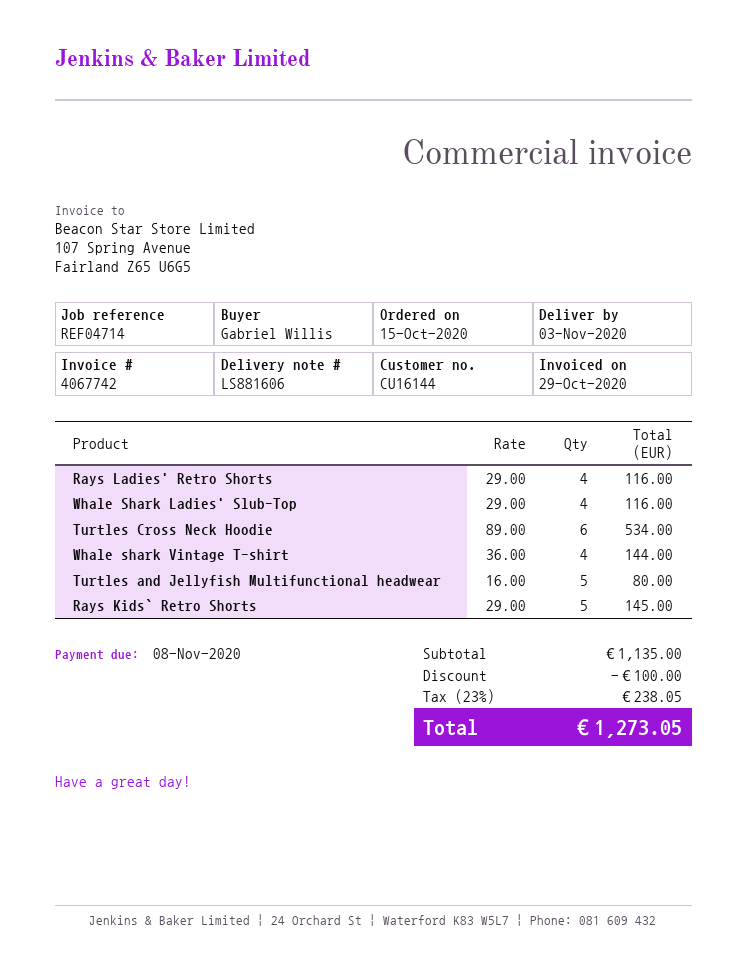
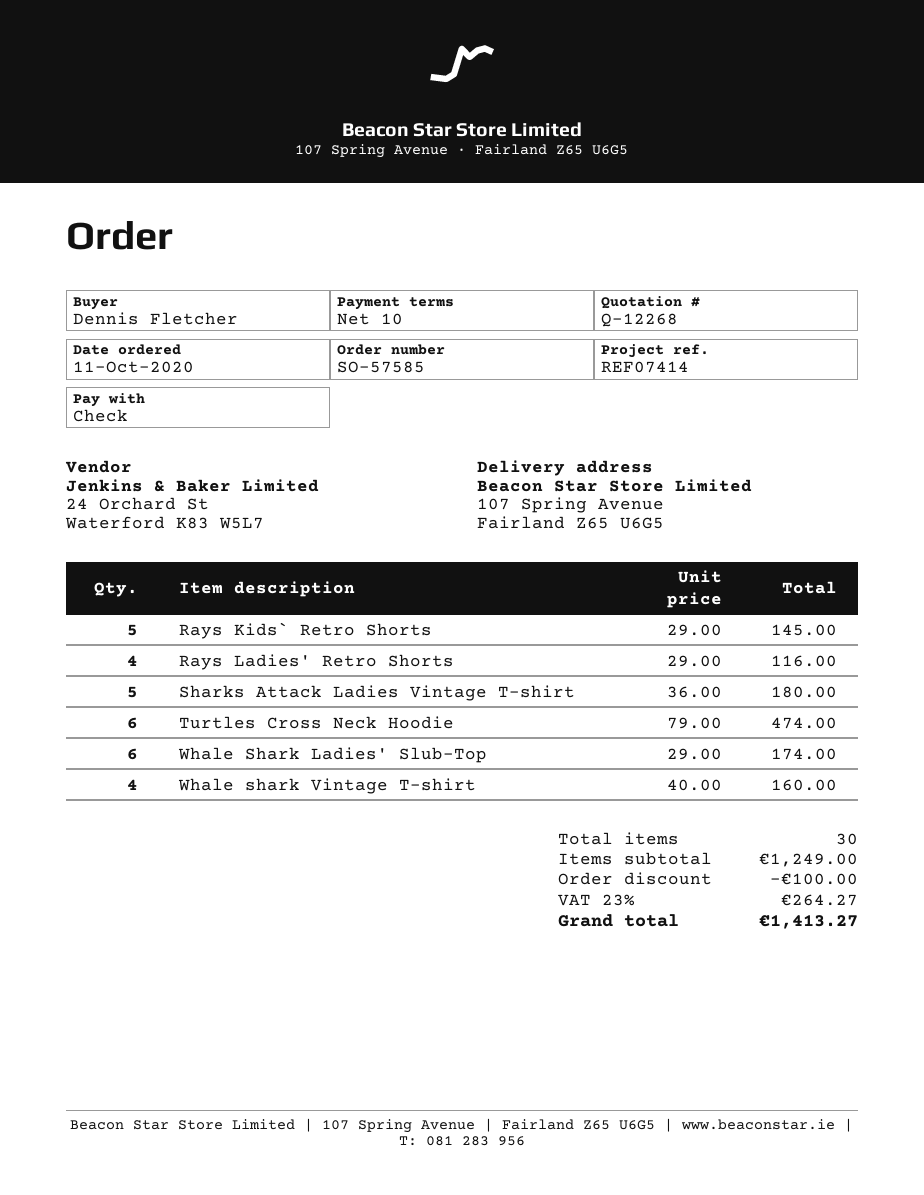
order date: 2020-10-15 -> 2020-10-11
reference: REF04714 -> REF07414
ordered by: Gabriel Willis -> Dennis Fletcher
Whale Shark Ladies' Slub-Top: 4 x 29.00 = 116.00 -> 6 x 29.00 = 174.00
Turtles Cross Neck Hoodie: 6 x 89.00 = 534.00 -> 6 x 79.00 = 474.00
Whale shark Vintage T-shirt: 4 x 36.00 = 144.00 -> 4 x 40.00 = 160.00
Turtles and Jellyfish Multifunctional headwear: 5 x 16.00 = 80.00 -> none
Sharks Attack Ladies Vintage T-shirt: none -> 5 x 36.00 = 180.00
subtotal: 1135.00 -> 1249.00
tax: 23% = 238.05 -> 23% = 264.27
total: 1273.05 -> 1413.27

